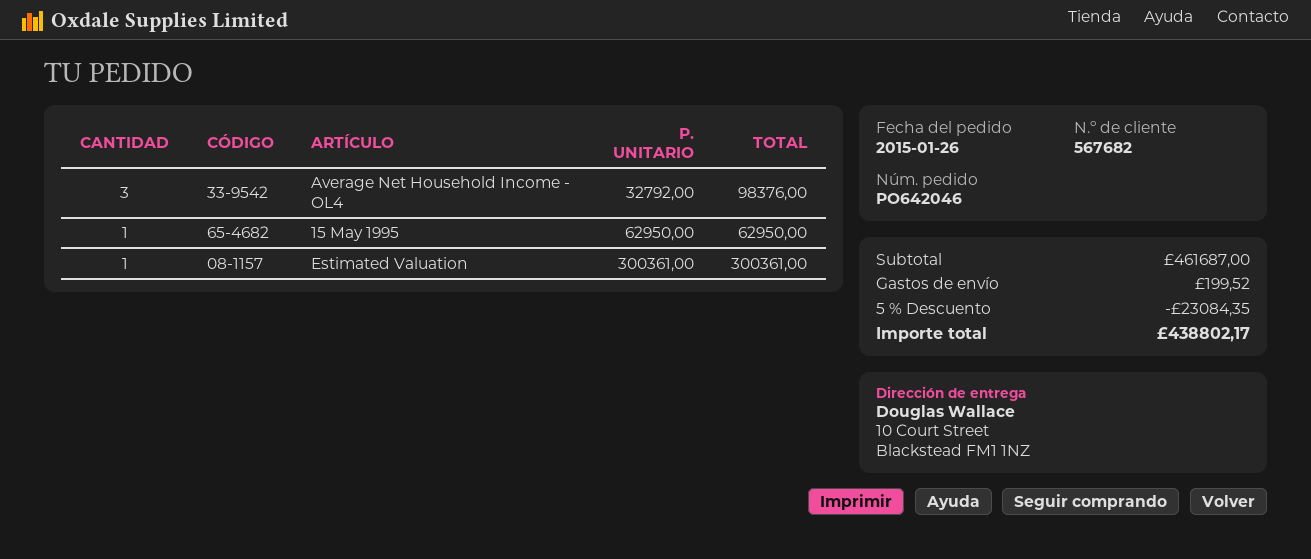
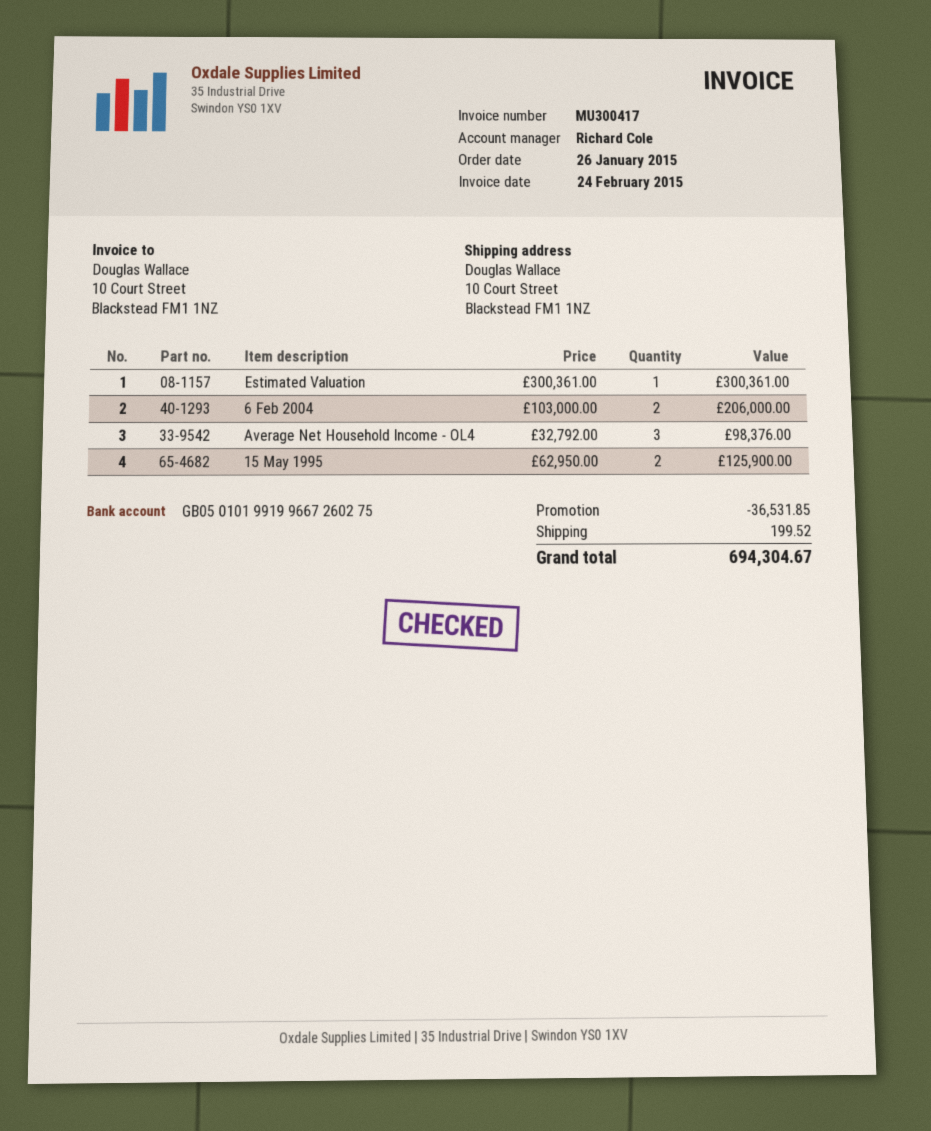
15 May 1995: 1 x 62950.00 = 62950.00 -> 2 x 62950.00 = 125900.00
6 Feb 2004: none -> 2 x 103000.00 = 206000.00
discount: 23084.35 -> 36531.85
total: 438802.17 -> 694304.67

